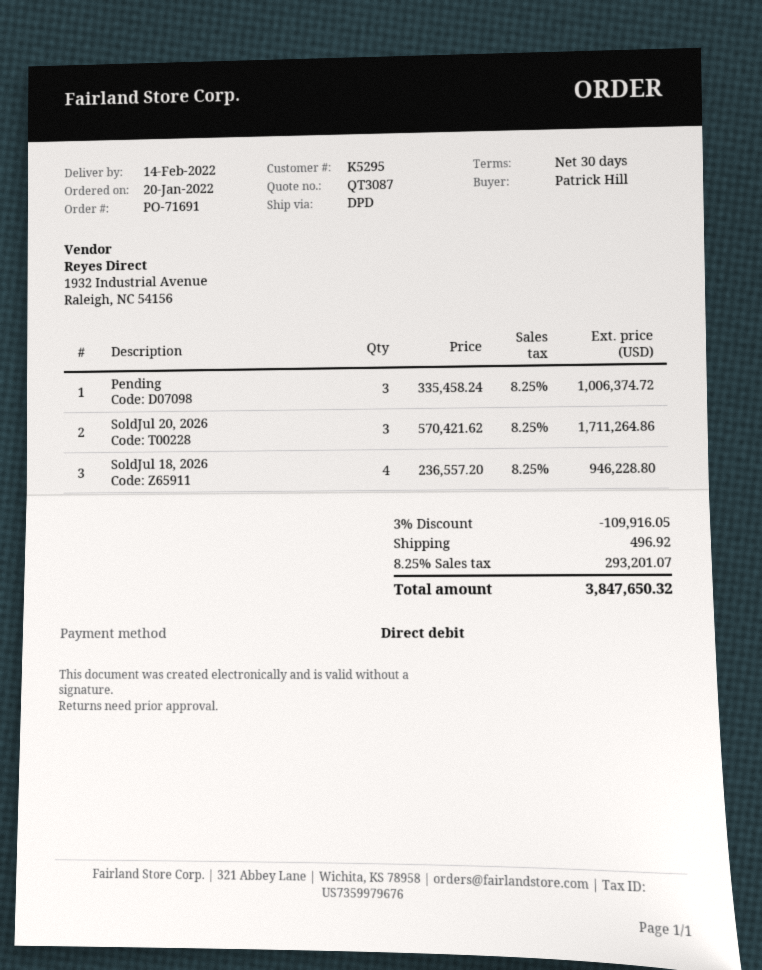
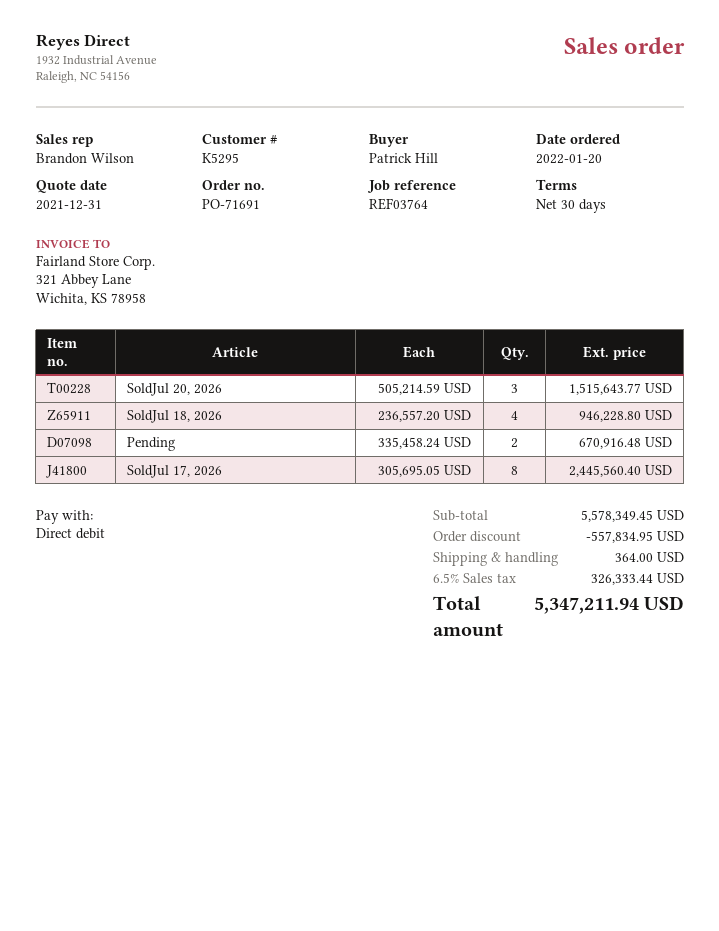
Pending: 3 x 335458.24 = 1006374.72 -> 2 x 335458.24 = 670916.48
SoldJul 20, 2026: 3 x 570421.62 = 1711264.86 -> 3 x 505214.59 = 1515643.77
SoldJul 17, 2026: none -> 8 x 305695.05 = 2445560.40
discount: 109916.05 -> 557834.95
shipping: 496.92 -> 364.00
tax: 8.25% = 293201.07 -> 6.5% = 326333.44
total: 3847650.32 -> 5347211.94

